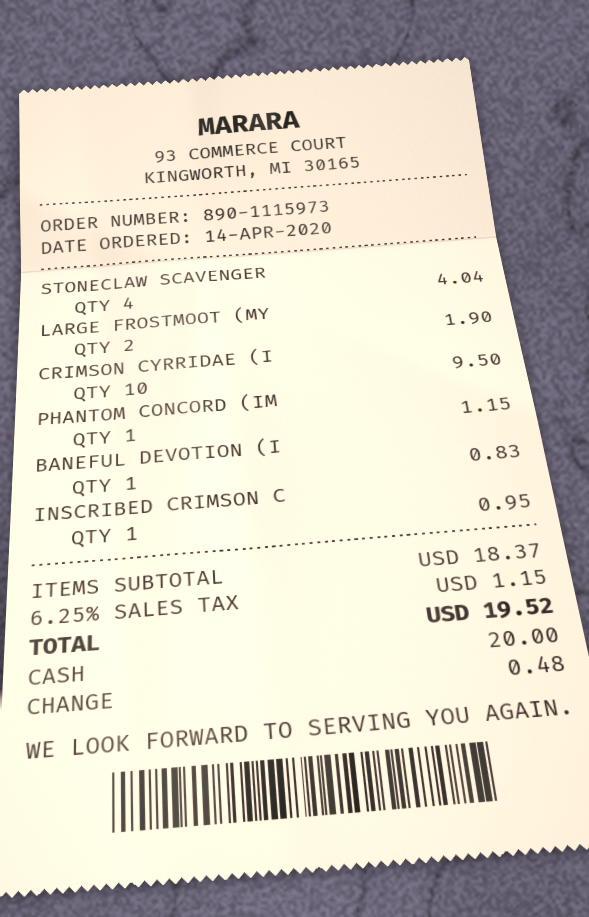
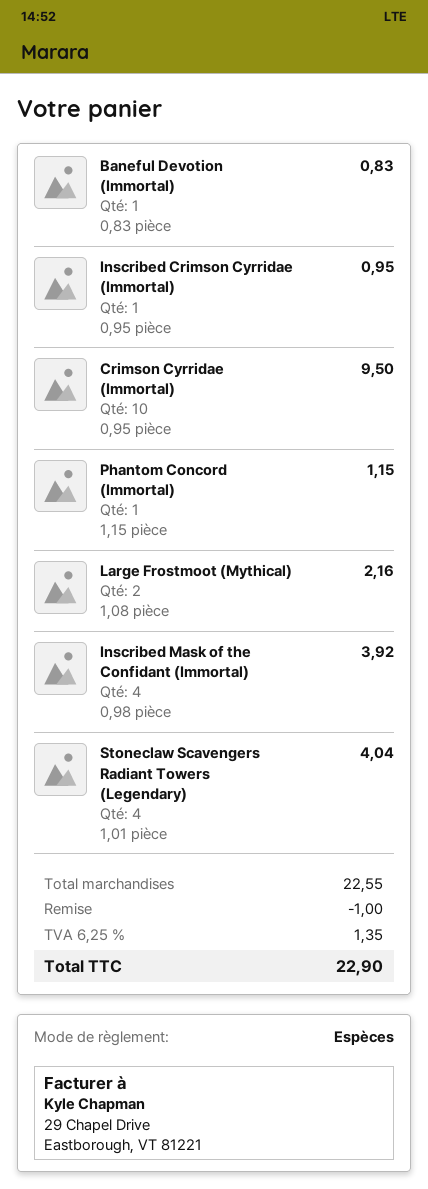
LARGE FROSTMOOT (MY: 2 for 1.90 -> 2 for 2.16
Inscribed Mask of the Confidant (Immortal): none -> 4 for 3.92
subtotal: 18.37 -> 22.55
discount: none -> 1.00
tax: 6.25% = 1.15 -> 6.25% = 1.35
total: 19.52 -> 22.90

